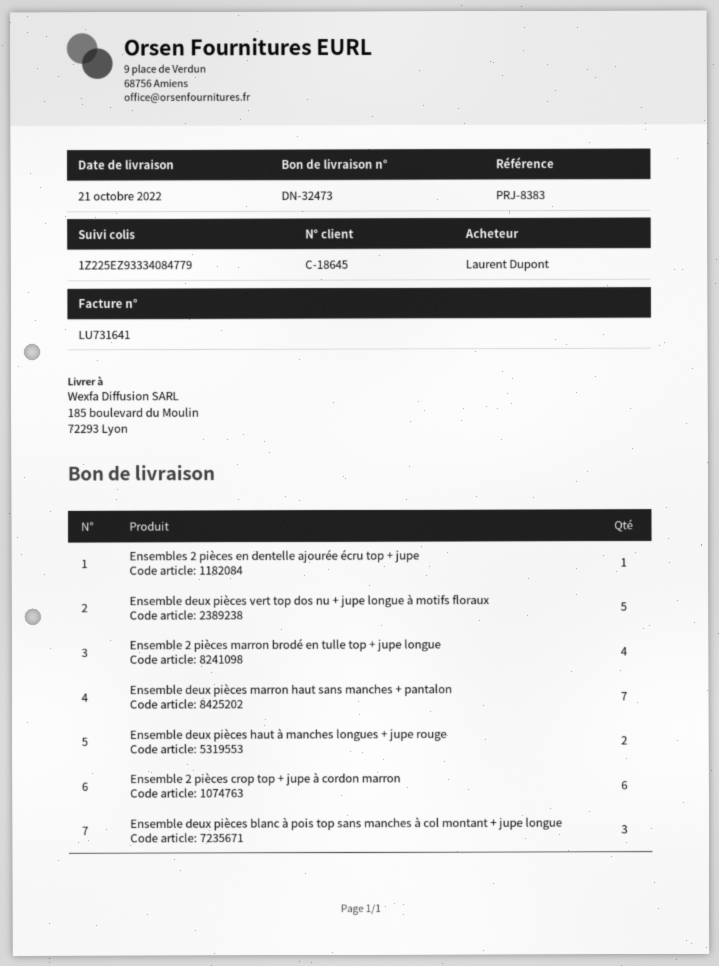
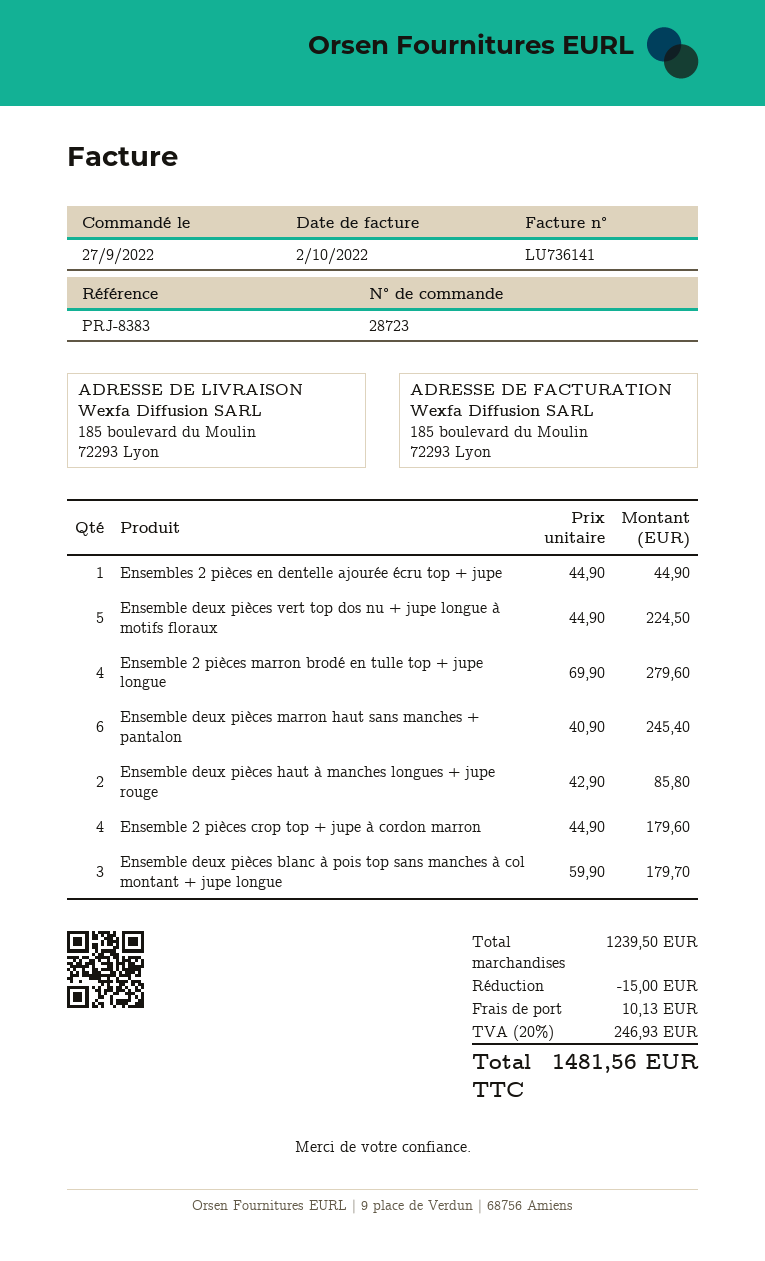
invoice number: LU731641 -> LU736141
Ensemble deux pièces marron haut sans manches + pantalon: 7 -> 6
Ensemble 2 pièces crop top + jupe à cordon marron: 6 -> 4

